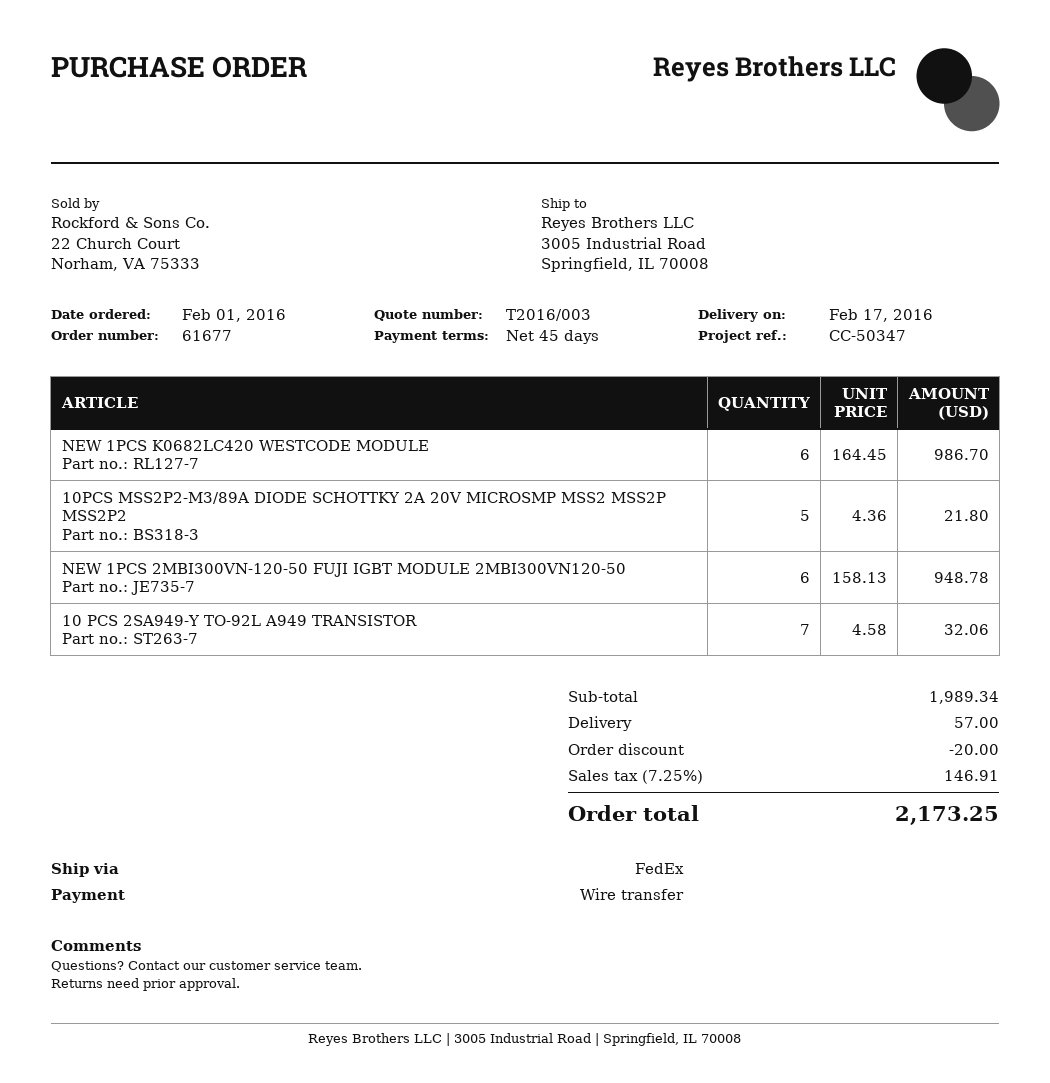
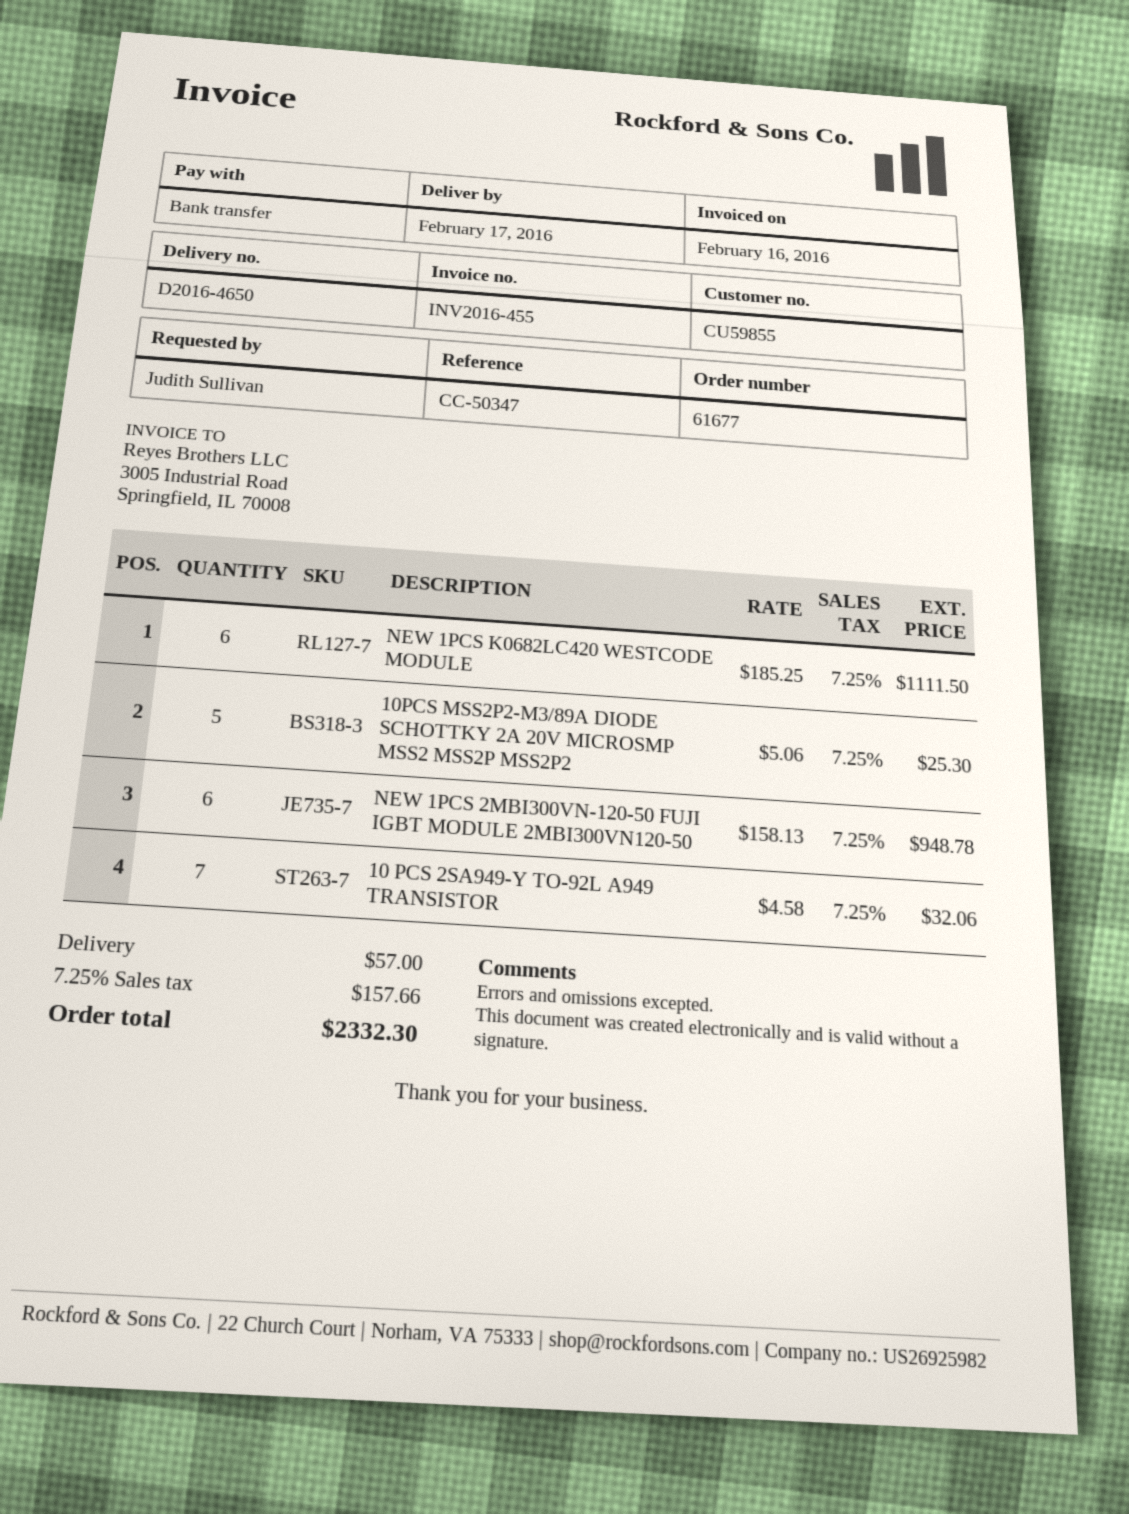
NEW 1PCS K0682LC420 WESTCODE MODULE: 6 x 164.45 = 986.70 -> 6 x 185.25 = 1111.50
10PCS MSS2P2-M3/89A DIODE SCHOTTKY 2A 20V MICROSMP MSS2 MSS2P MSS2P2: 5 x 4.36 = 21.80 -> 5 x 5.06 = 25.30
discount: 20.00 -> none
tax: 7.25% = 146.91 -> 7.25% = 157.66
total: 2173.25 -> 2332.30

